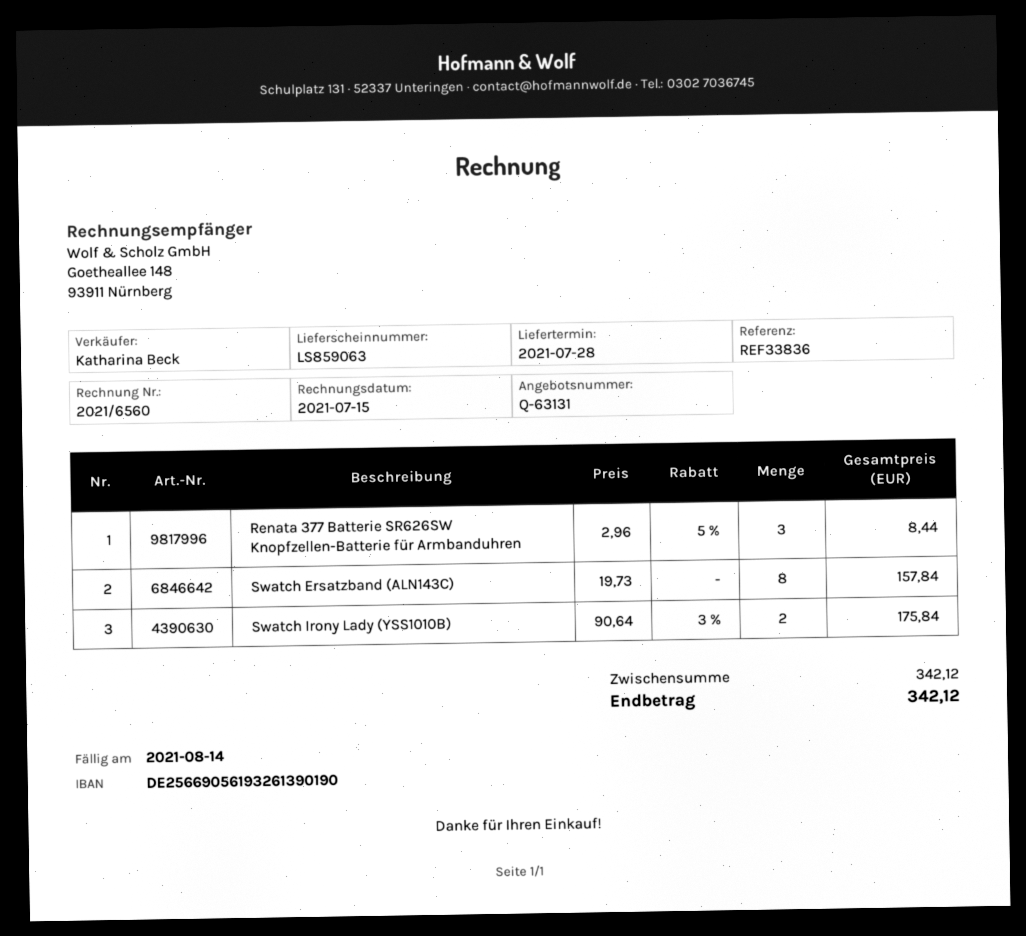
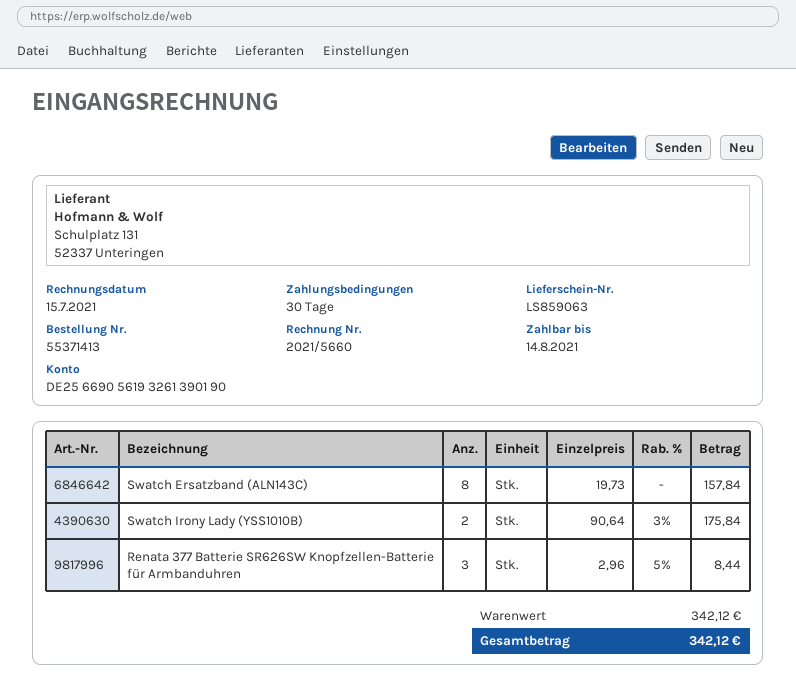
invoice number: 2021/6560 -> 2021/5660

